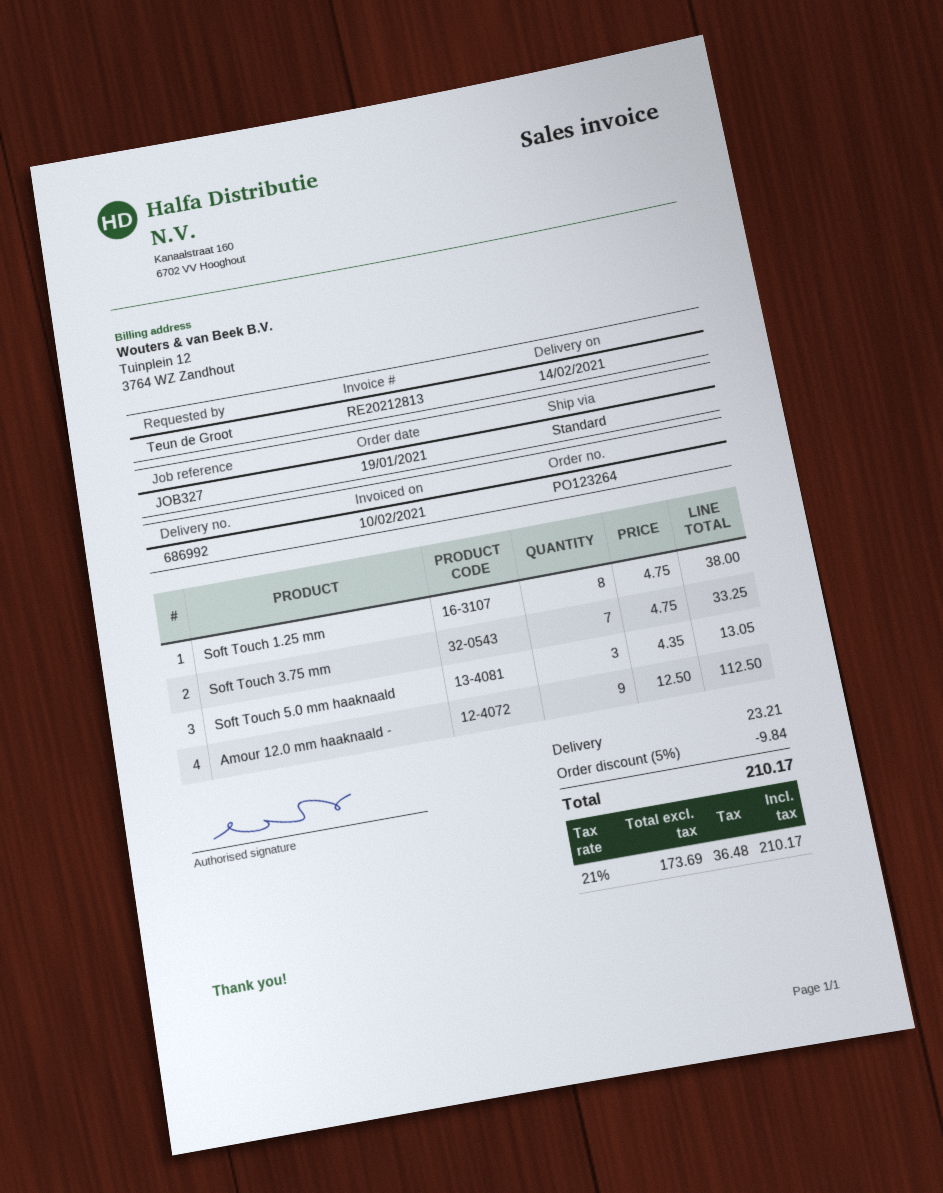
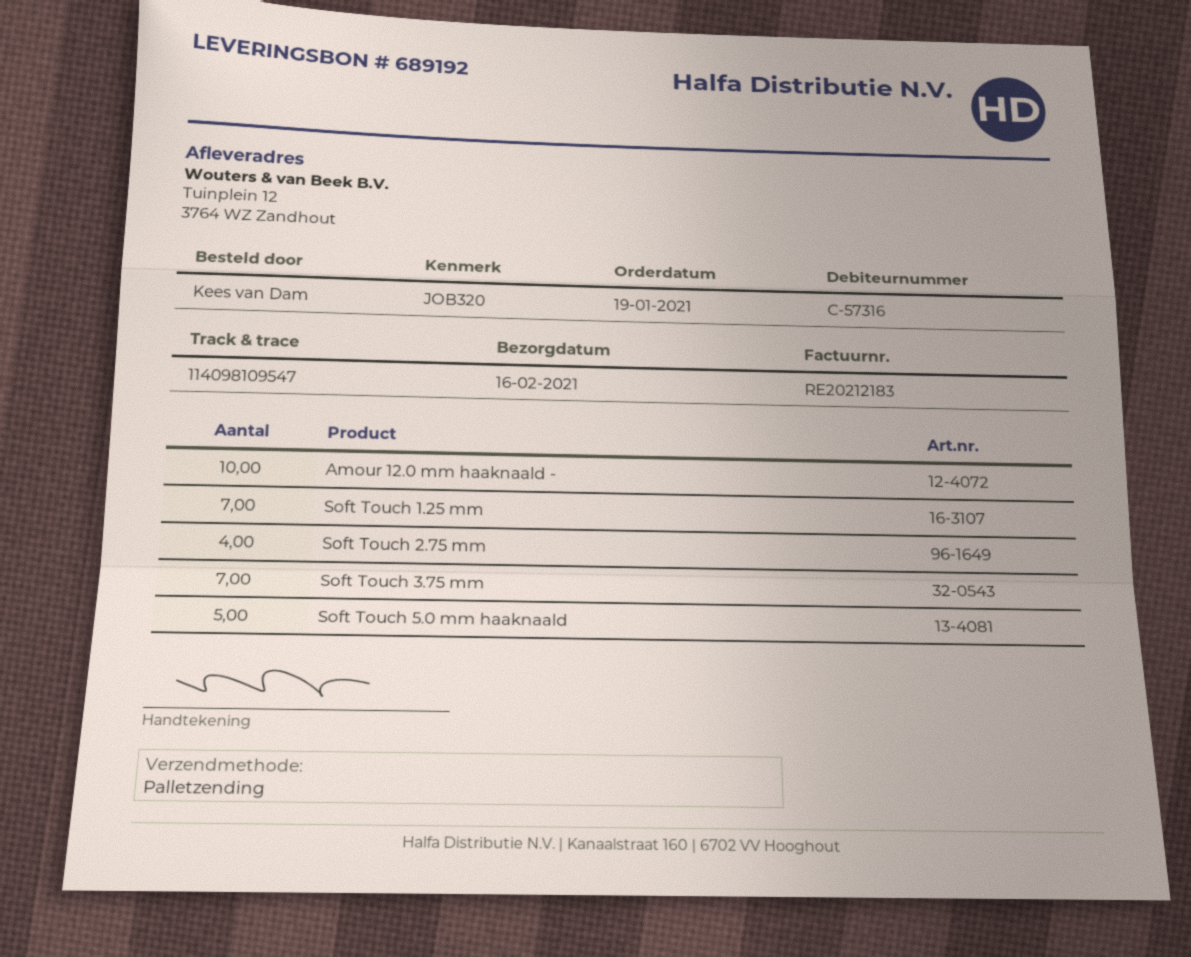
delivery note number: 686992 -> 689192
delivery date: 2021-02-14 -> 2021-02-16
invoice number: RE20212813 -> RE20212183
reference: JOB327 -> JOB320
ordered by: Teun de Groot -> Kees van Dam
shipping method: standard -> pallet freight
Soft Touch 1.25 mm: 8 -> 7
Soft Touch 5.0 mm haaknaald: 3 -> 5
Amour 12.0 mm haaknaald -: 9 -> 10
Soft Touch 2.75 mm: none -> 4

